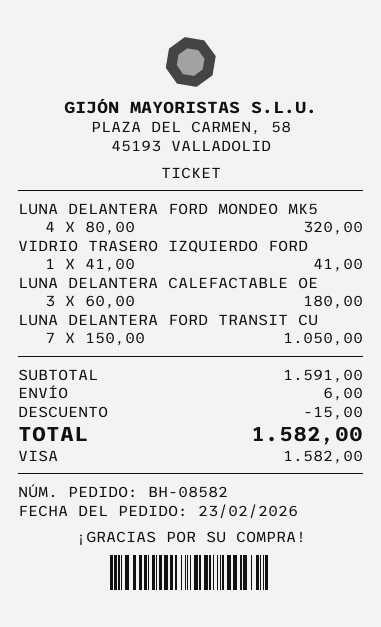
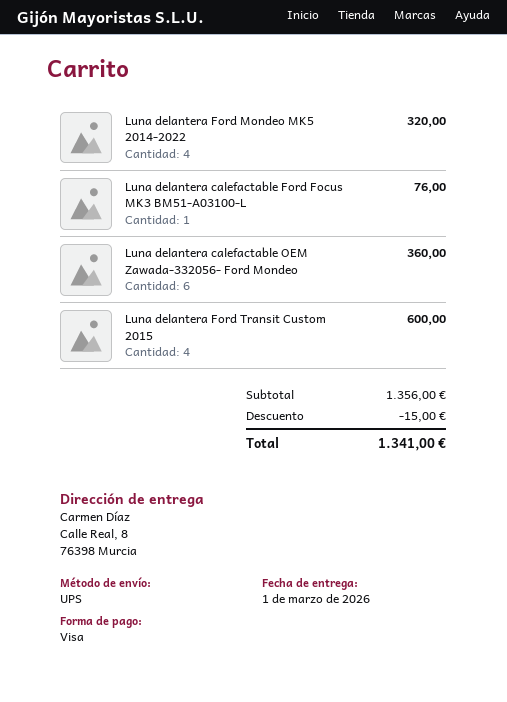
VIDRIO TRASERO IZQUIERDO FORD: 1 for 41.00 -> none
LUNA DELANTERA CALEFACTABLE OE: 3 for 180.00 -> 6 for 360.00
LUNA DELANTERA FORD TRANSIT CU: 7 for 1050.00 -> 4 for 600.00
Luna delantera calefactable Ford Focus MK3 BM51-A03100-L: none -> 1 for 76.00
subtotal: 1591.00 -> 1356.00
shipping: 6.00 -> none
total: 1582.00 -> 1341.00

